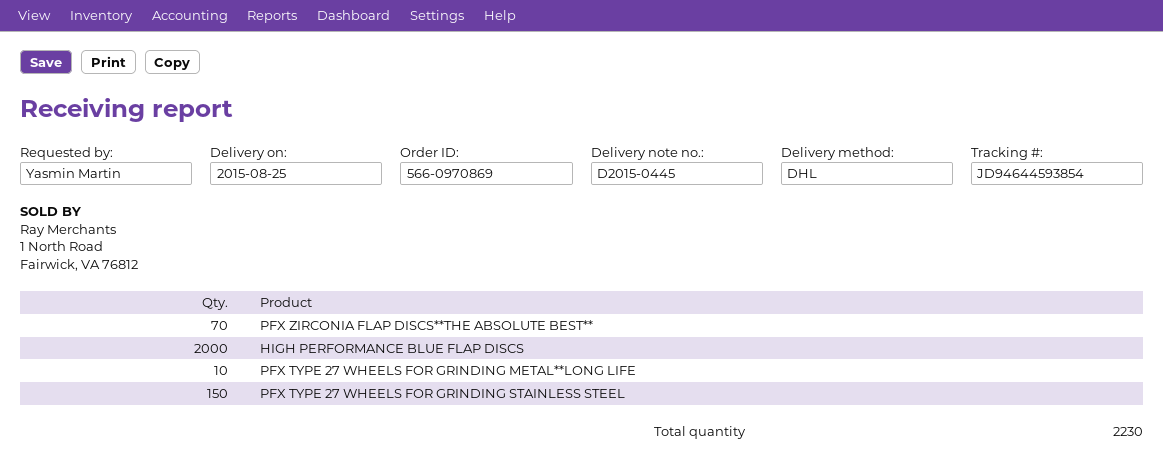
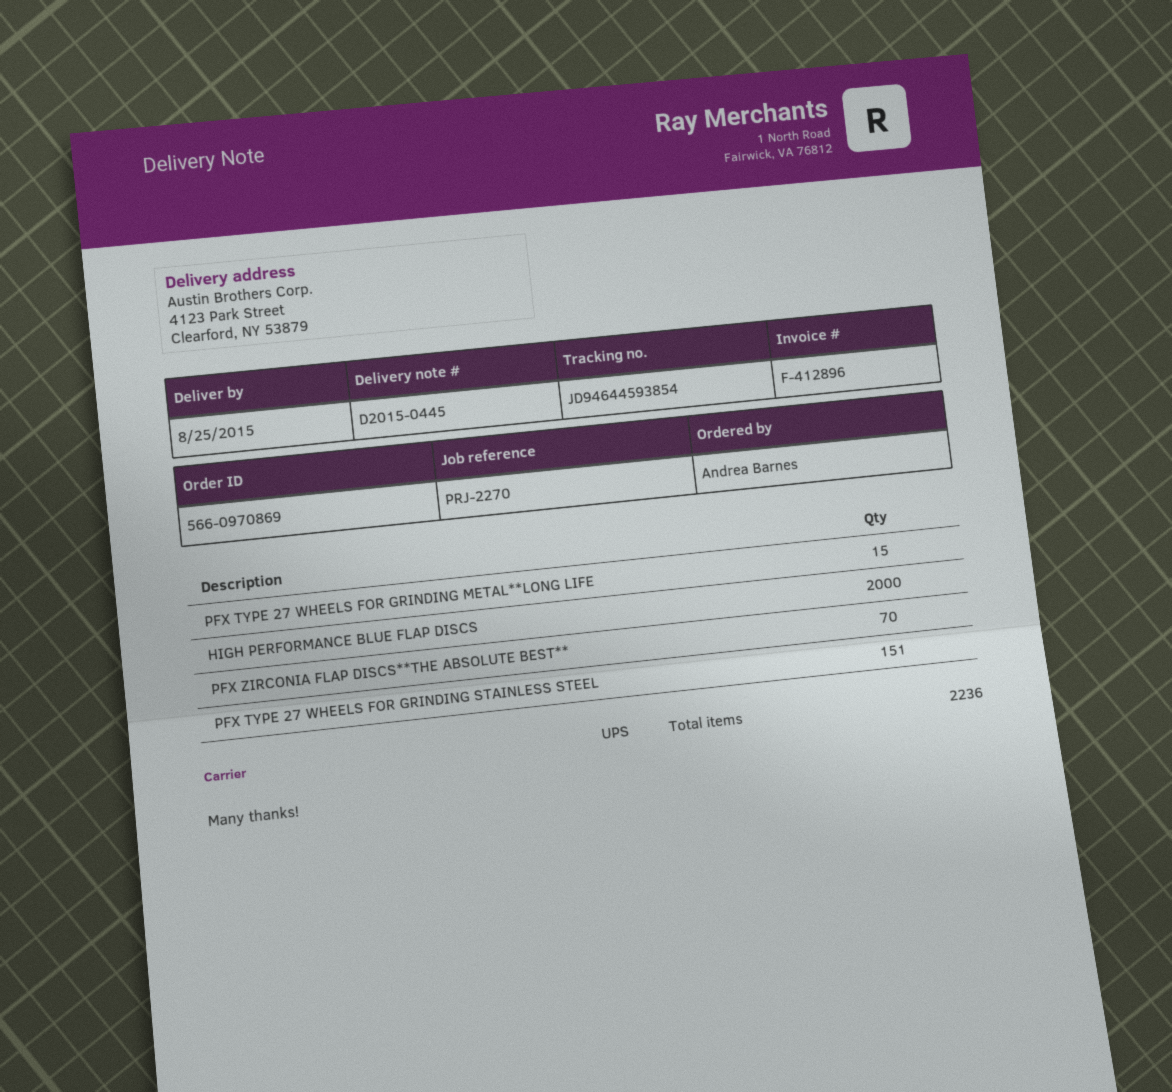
ordered by: Yasmin Martin -> Andrea Barnes
shipping method: DHL -> UPS
PFX TYPE 27 WHEELS FOR GRINDING METAL**LONG LIFE: 10 -> 15
PFX TYPE 27 WHEELS FOR GRINDING STAINLESS STEEL: 150 -> 151
total quantity: 2230 -> 2236

